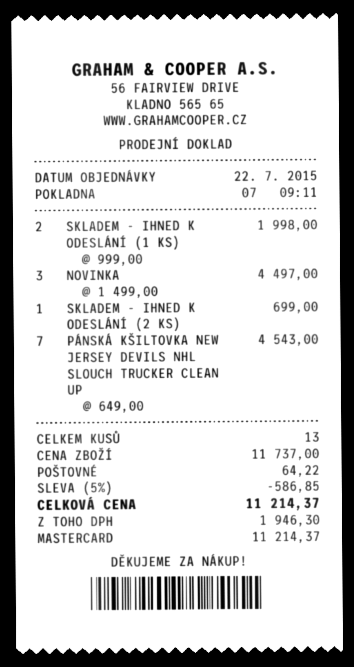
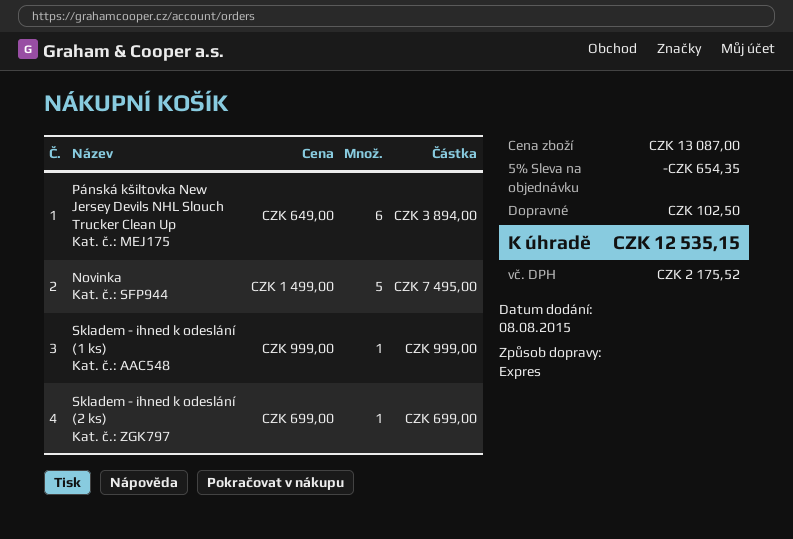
SKLADEM - IHNED K ODESLÁNÍ (1 KS): 2 x 999.00 = 1998.00 -> 1 x 999.00 = 999.00
NOVINKA: 3 x 1499.00 = 4497.00 -> 5 x 1499.00 = 7495.00
PÁNSKÁ KŠILTOVKA NEW JERSEY DEVILS NHL SLOUCH TRUCKER CLEAN UP: 7 x 649.00 = 4543.00 -> 6 x 649.00 = 3894.00
subtotal: 11737.00 -> 13087.00
discount: 5% = 586.85 -> 5% = 654.35
shipping: 64.22 -> 102.50
tax: 1946.30 -> 2175.52
total: 11214.37 -> 12535.15

